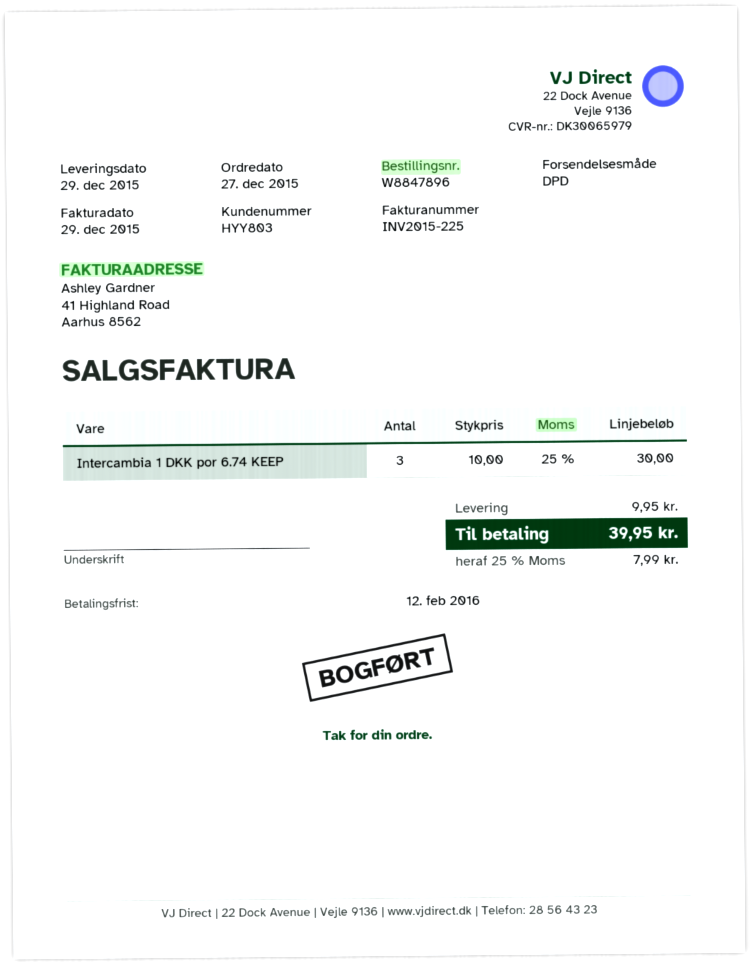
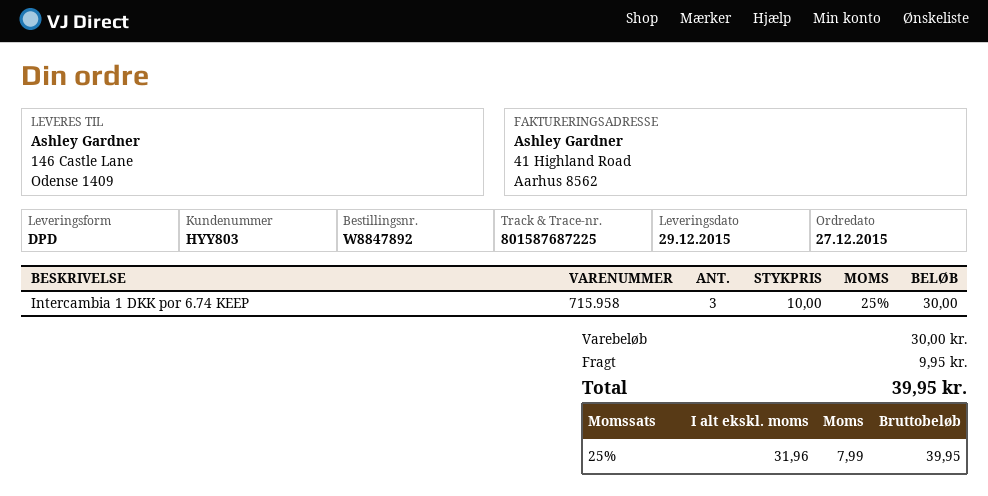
order number: W8847896 -> W8847892

